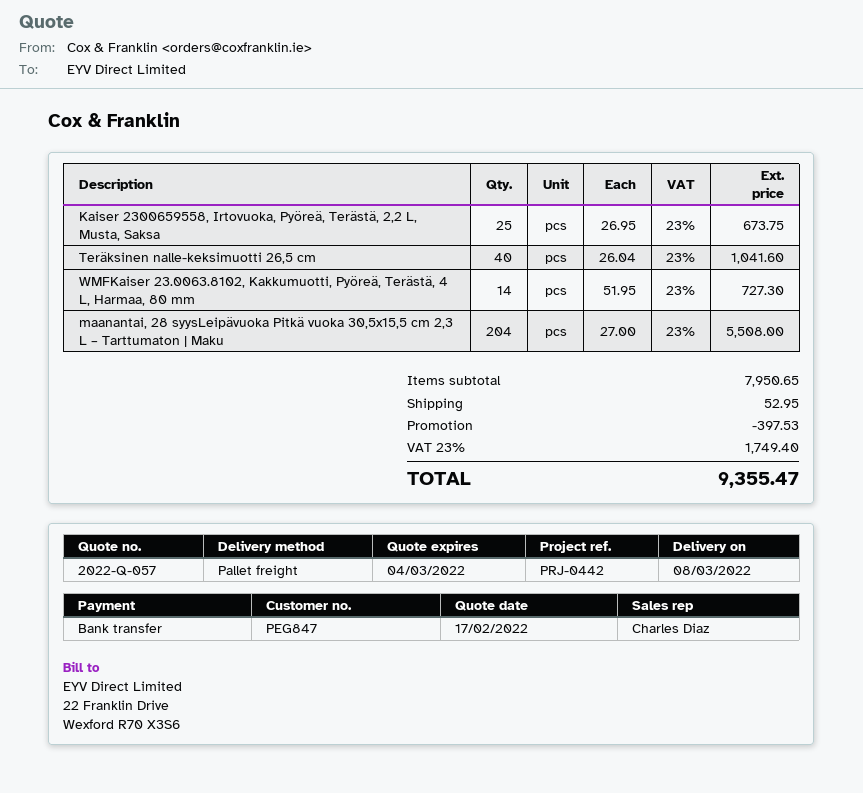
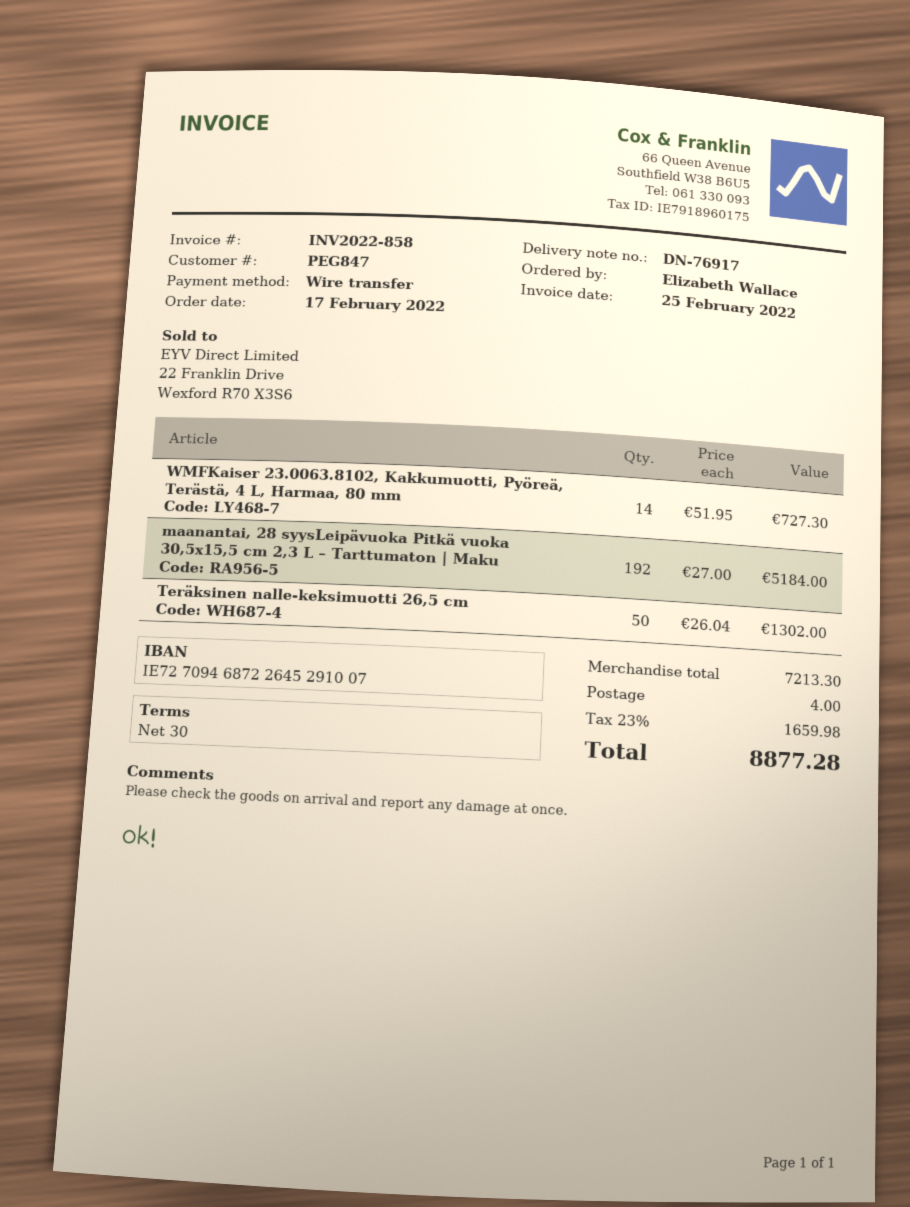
Kaiser 2300659558, Irtovuoka, Pyöreä, Terästä, 2,2 L, Musta, Saksa: 25 x 26.95 = 673.75 -> none
Teräksinen nalle-keksimuotti 26,5 cm: 40 x 26.04 = 1041.60 -> 50 x 26.04 = 1302.00
maanantai, 28 syysLeipävuoka Pitkä vuoka 30,5x15,5 cm 2,3 L – Tarttumaton | Maku: 204 x 27.00 = 5508.00 -> 192 x 27.00 = 5184.00
subtotal: 7950.65 -> 7213.30
discount: 397.53 -> none
shipping: 52.95 -> 4.00
tax: 23% = 1749.40 -> 23% = 1659.98
total: 9355.47 -> 8877.28

